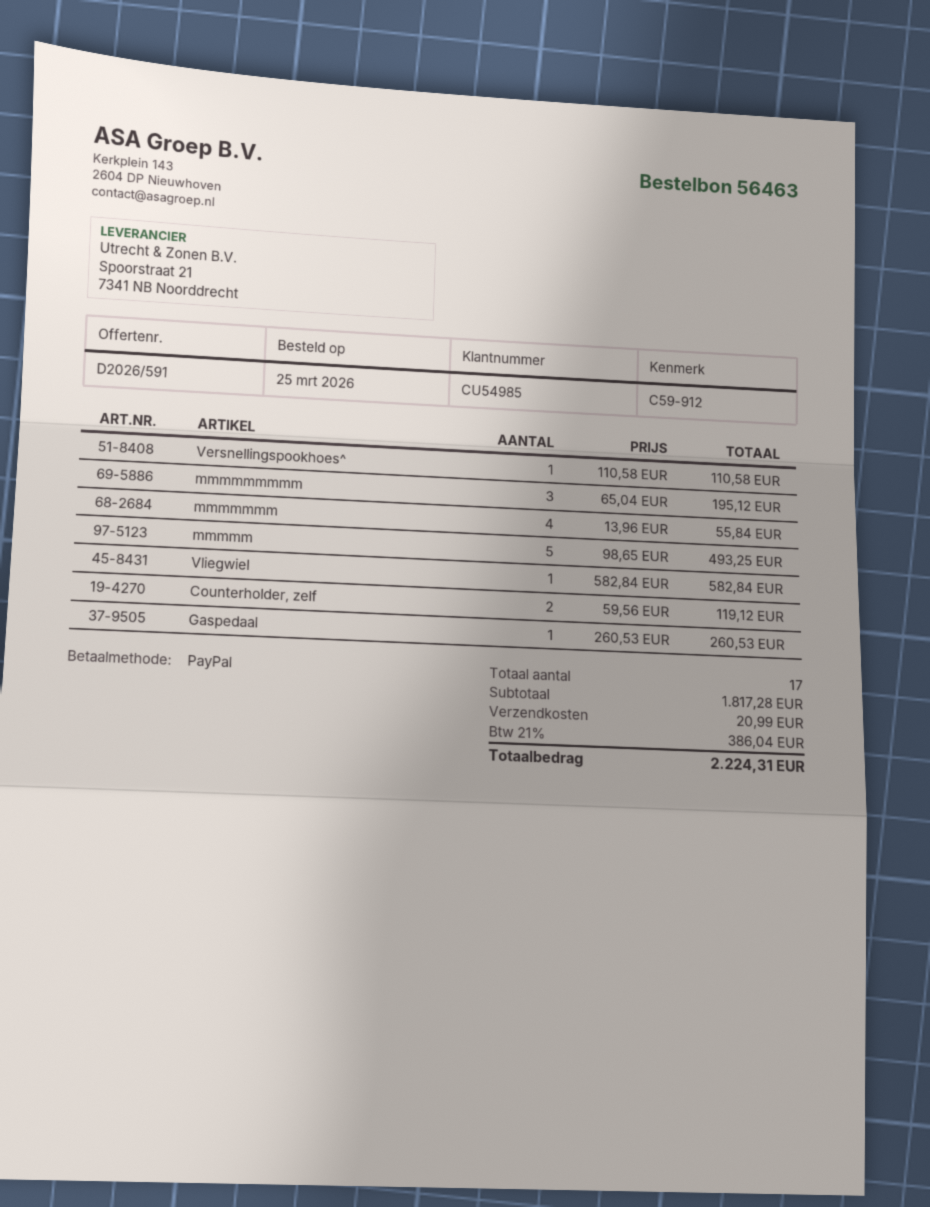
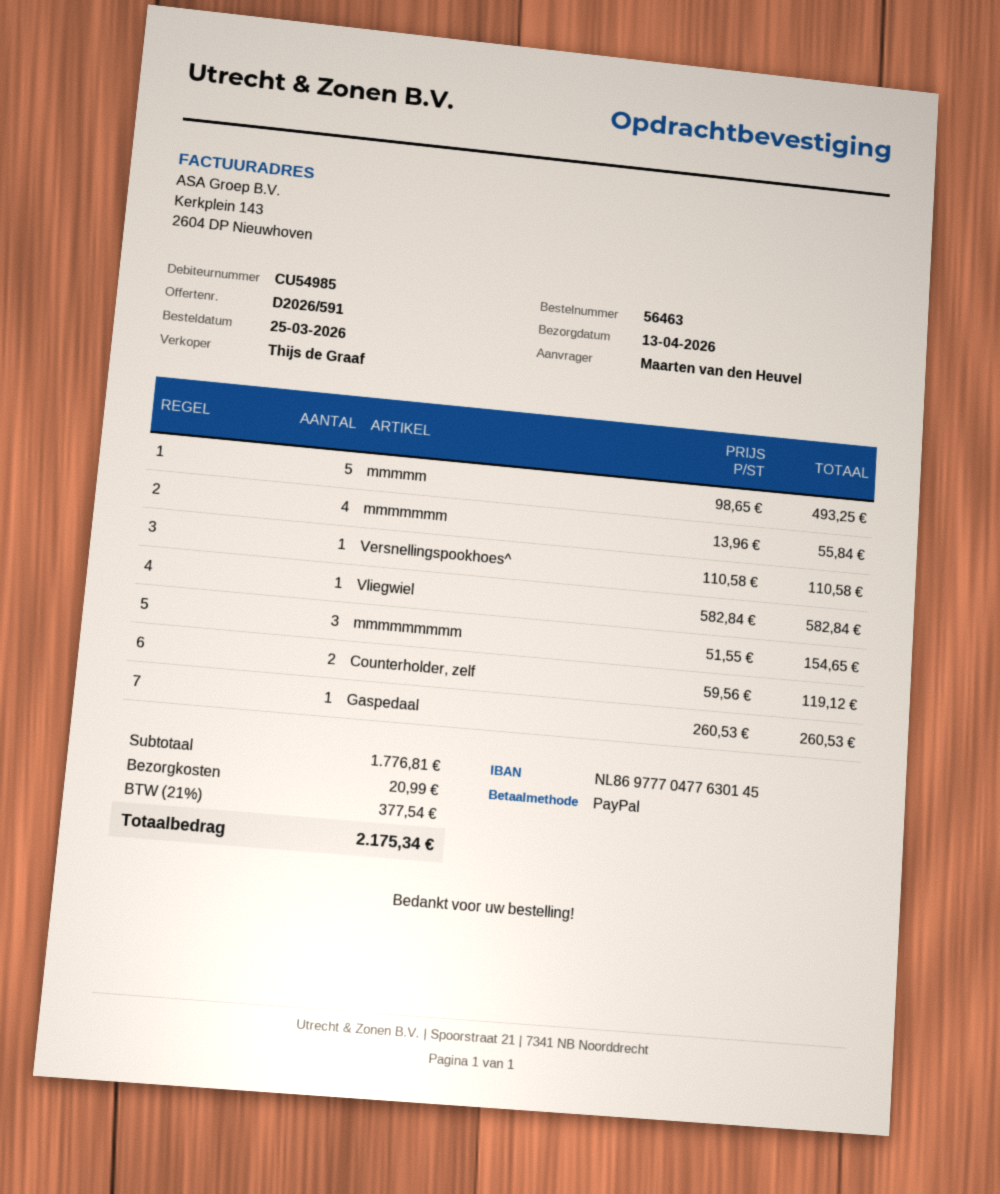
mmmmmmmmm: 3 x 65.04 = 195.12 -> 3 x 51.55 = 154.65
subtotal: 1817.28 -> 1776.81
tax: 21% = 386.04 -> 21% = 377.54
total: 2224.31 -> 2175.34

